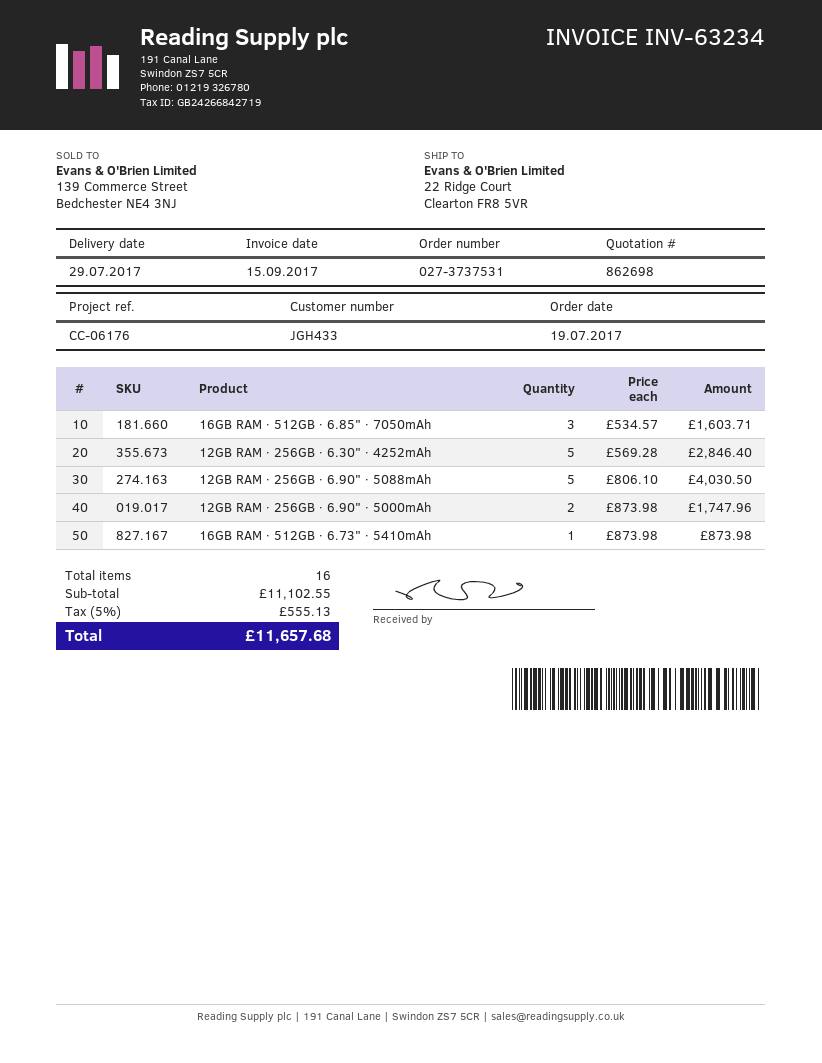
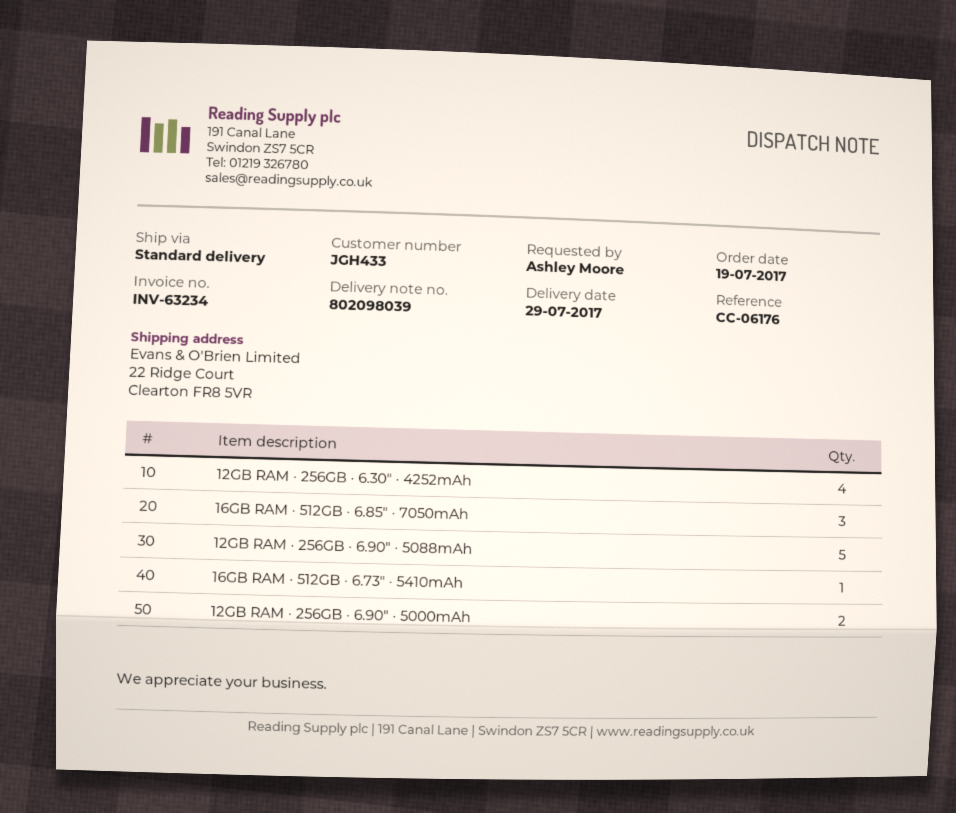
12GB RAM · 256GB · 6.30" · 4252mAh: 5 -> 4

